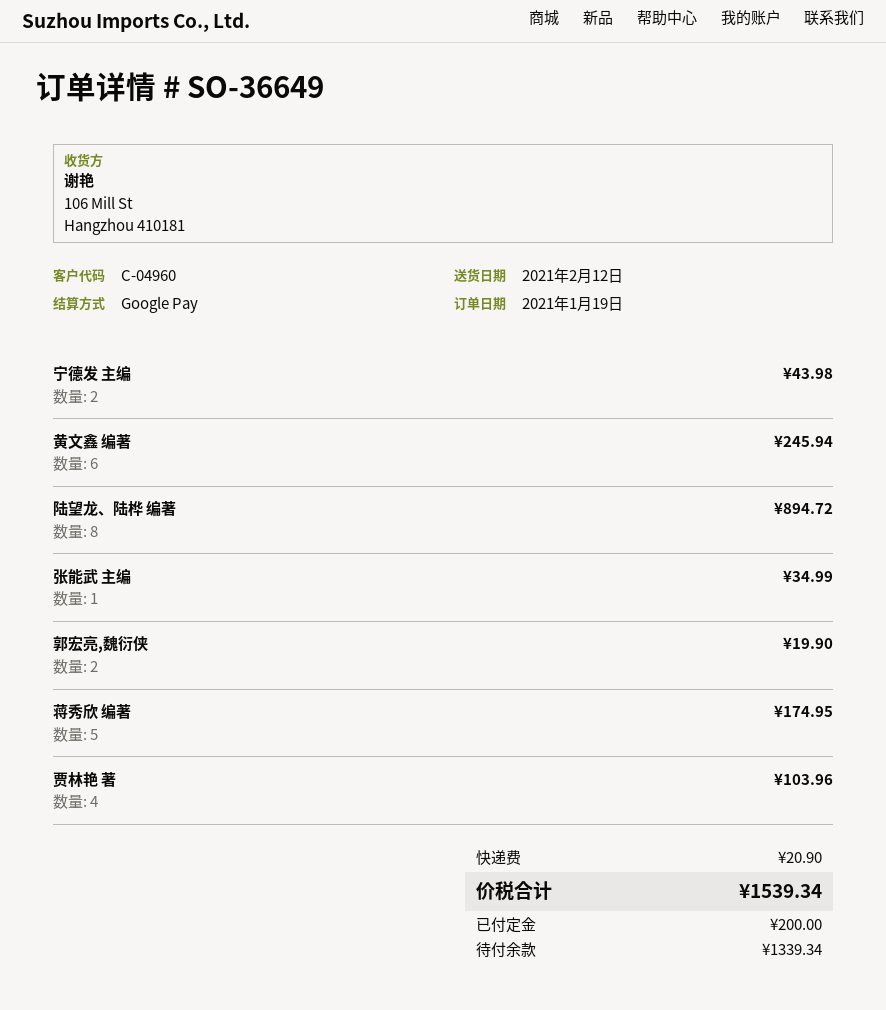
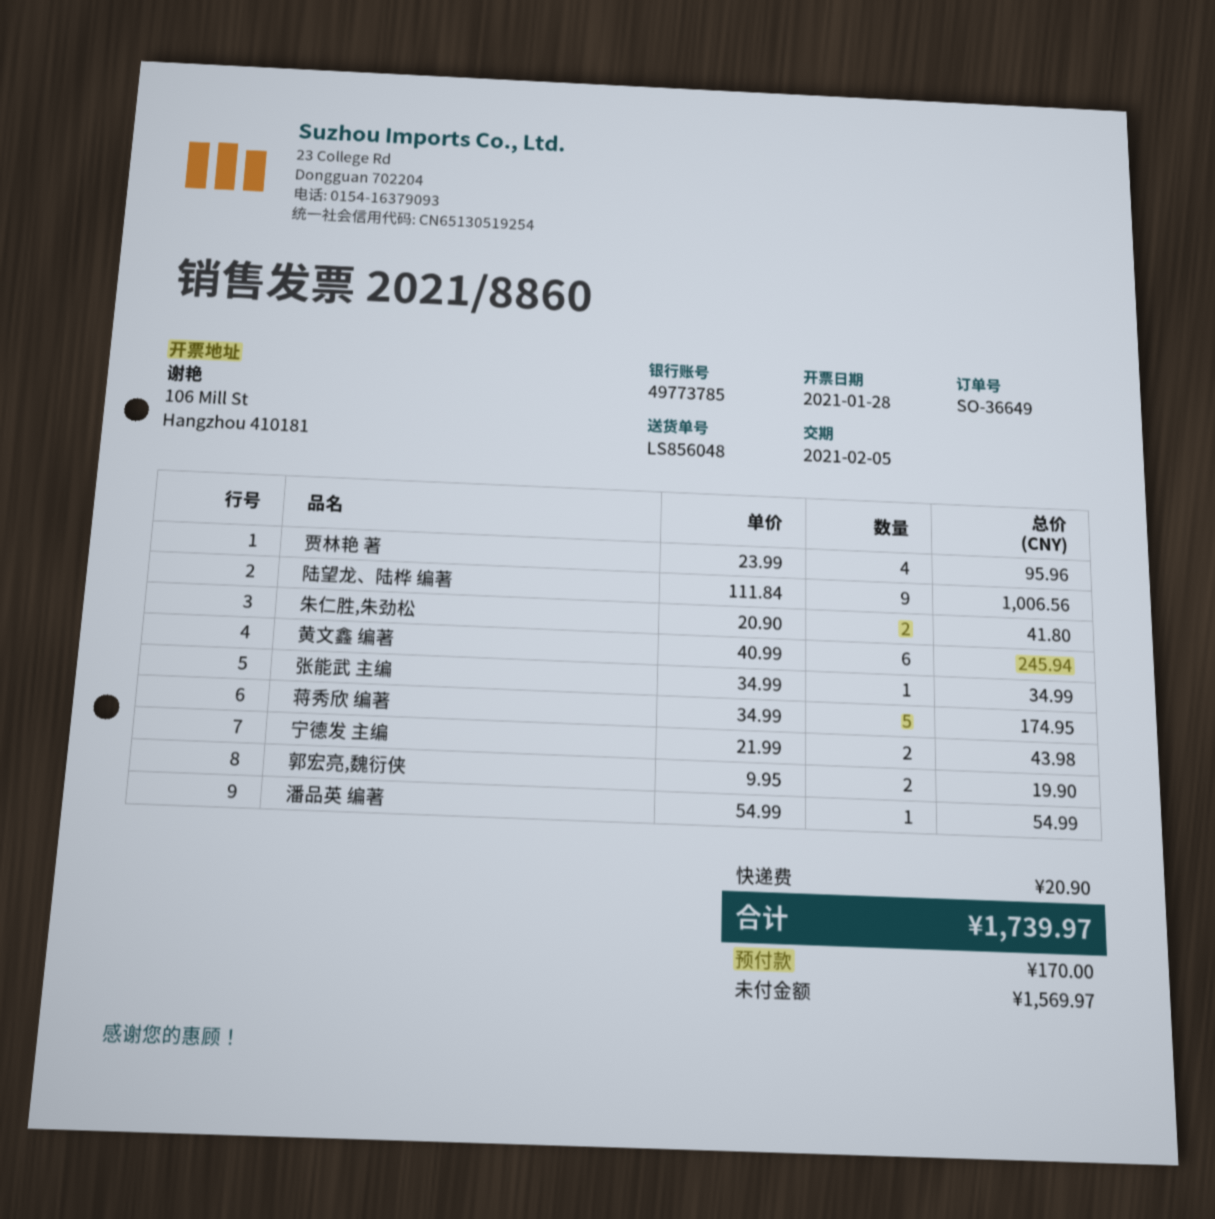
delivery date: 2021-02-12 -> 2021-02-05
陆望龙、陆桦 编著: 8 for 894.72 -> 9 for 1006.56
贾林艳 著: 4 for 103.96 -> 4 for 95.96
朱仁胜,朱劲松: none -> 2 for 41.80
潘品英 编著: none -> 1 for 54.99
total: 1539.34 -> 1739.97
deposit: 200.00 -> 170.00
balance: 1339.34 -> 1569.97

